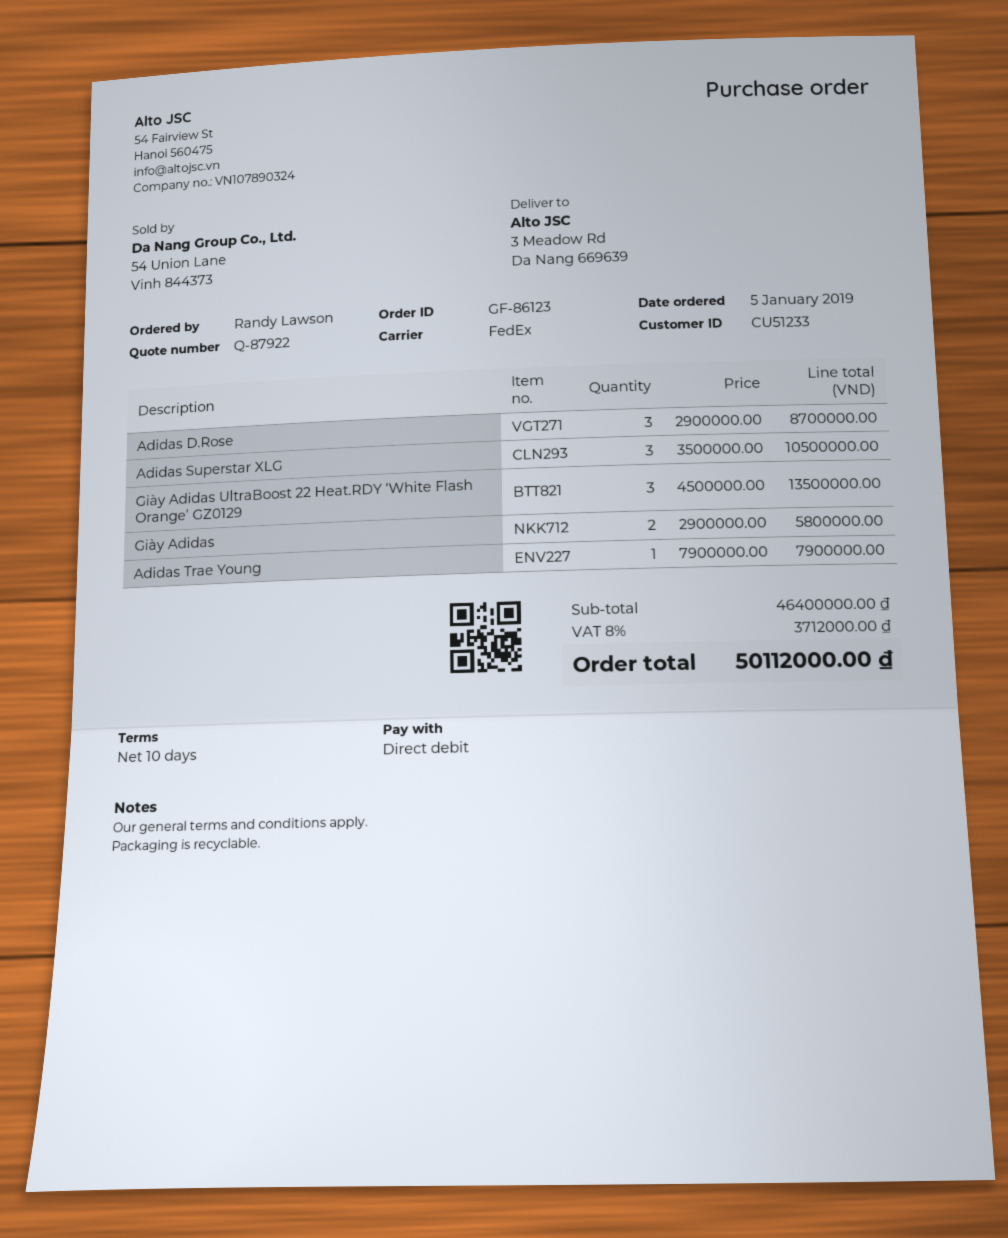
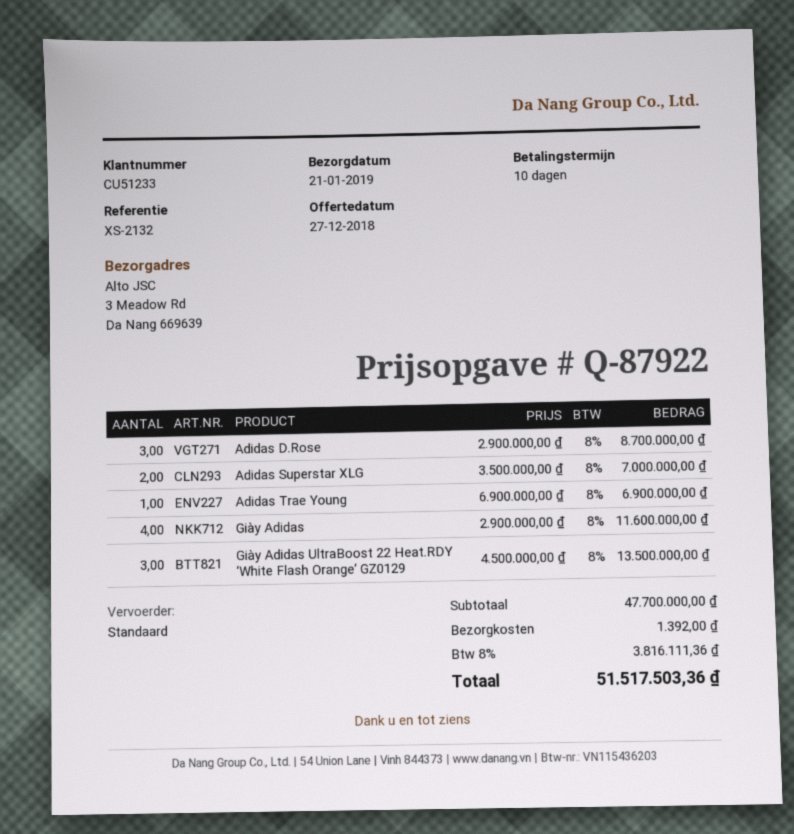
shipping method: FedEx -> standard
Adidas Superstar XLG: 3 x 3500000.00 = 10500000.00 -> 2 x 3500000.00 = 7000000.00
Giày Adidas: 2 x 2900000.00 = 5800000.00 -> 4 x 2900000.00 = 11600000.00
Adidas Trae Young: 1 x 7900000.00 = 7900000.00 -> 1 x 6900000.00 = 6900000.00
subtotal: 46400000.00 -> 47700000.00
shipping: none -> 1392.00
tax: 8% = 3712000.00 -> 8% = 3816111.36
total: 50112000.00 -> 51517503.36

